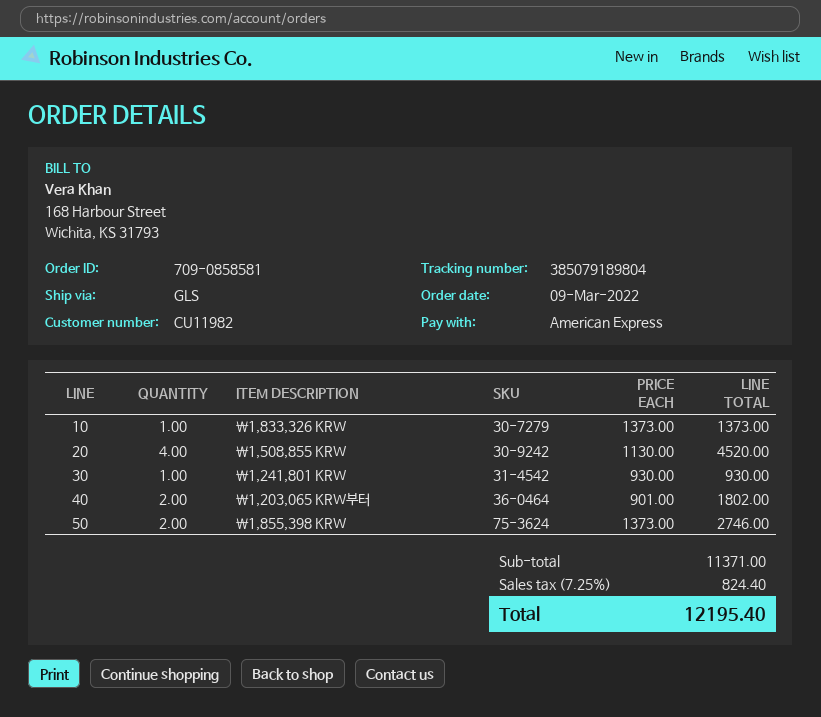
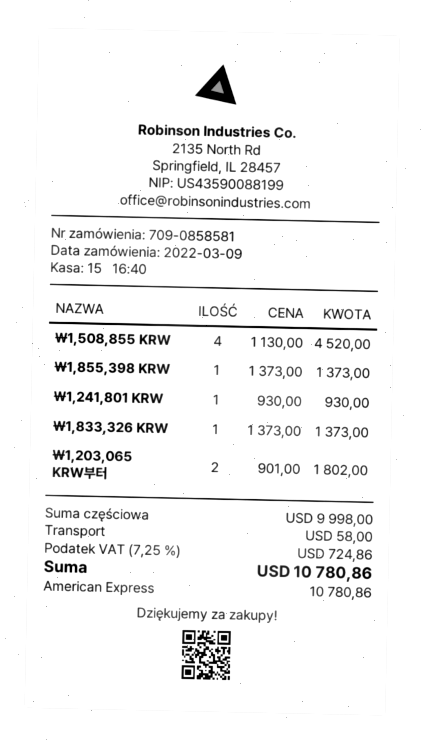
₩1,855,398 KRW: 2 x 1373.00 = 2746.00 -> 1 x 1373.00 = 1373.00
subtotal: 11371.00 -> 9998.00
shipping: none -> 58.00
tax: 7.25% = 824.40 -> 7.25% = 724.86
total: 12195.40 -> 10780.86

